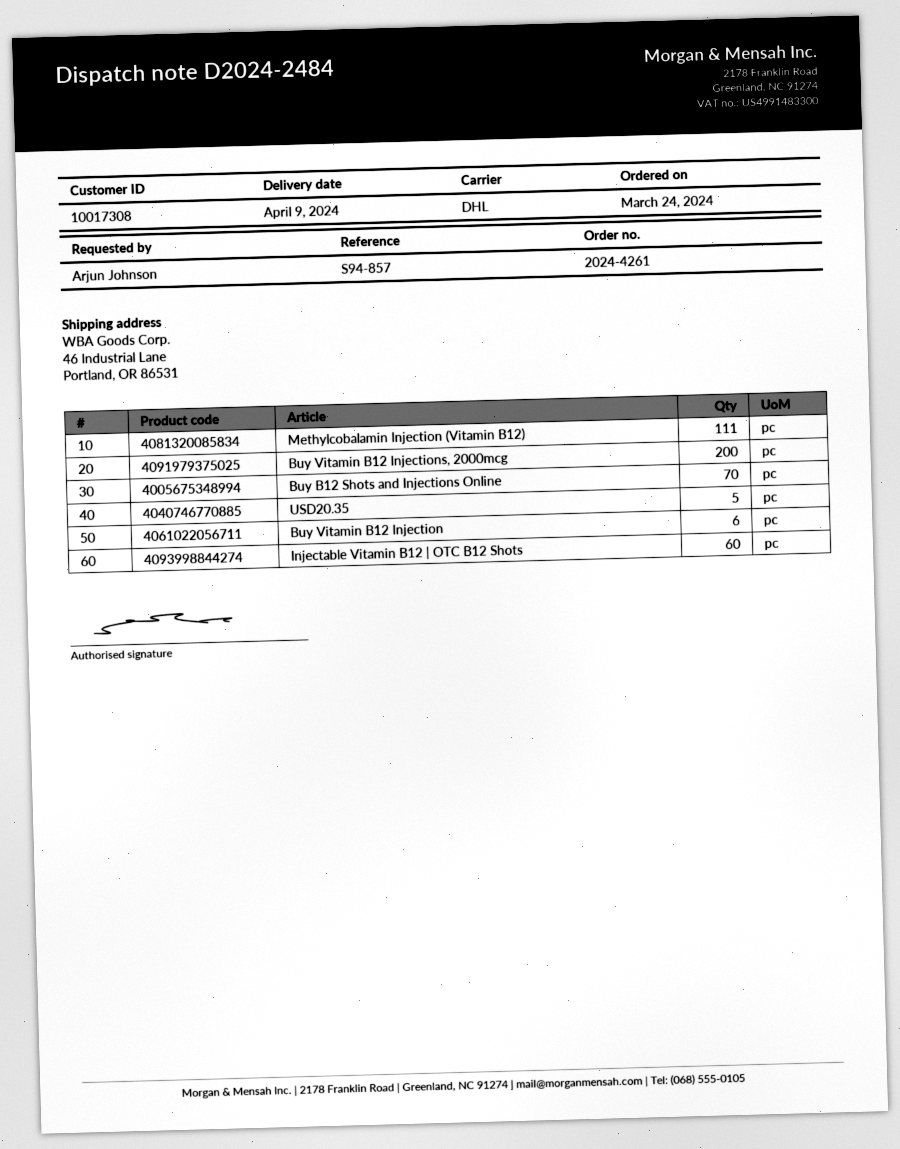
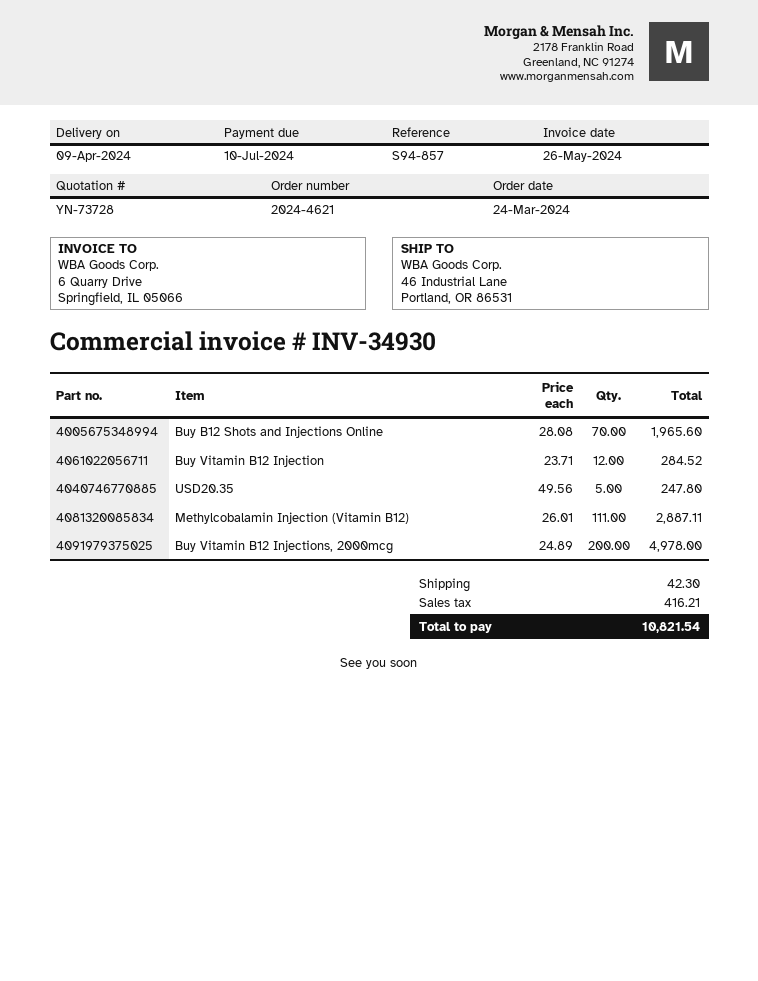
order number: 2024-4261 -> 2024-4621
Buy Vitamin B12 Injection: 6 -> 12
Injectable Vitamin B12 | OTC B12 Shots: 60 -> none

